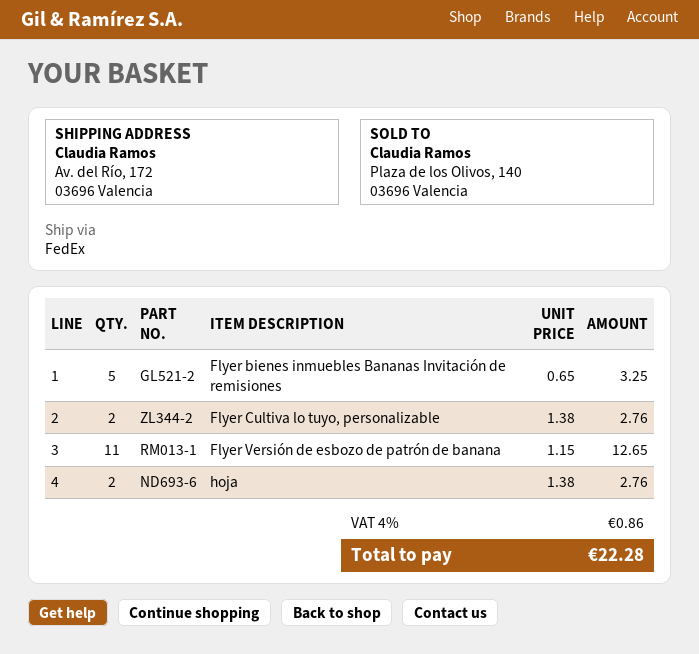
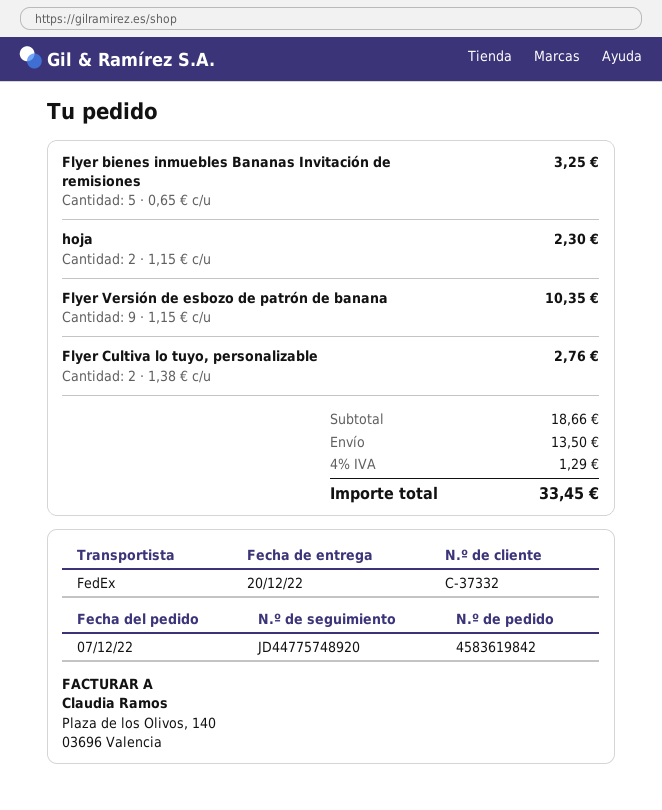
Flyer Versión de esbozo de patrón de banana: 11 x 1.15 = 12.65 -> 9 x 1.15 = 10.35
hoja: 2 x 1.38 = 2.76 -> 2 x 1.15 = 2.30
shipping: none -> 13.50
tax: 4% = 0.86 -> 4% = 1.29
total: 22.28 -> 33.45

